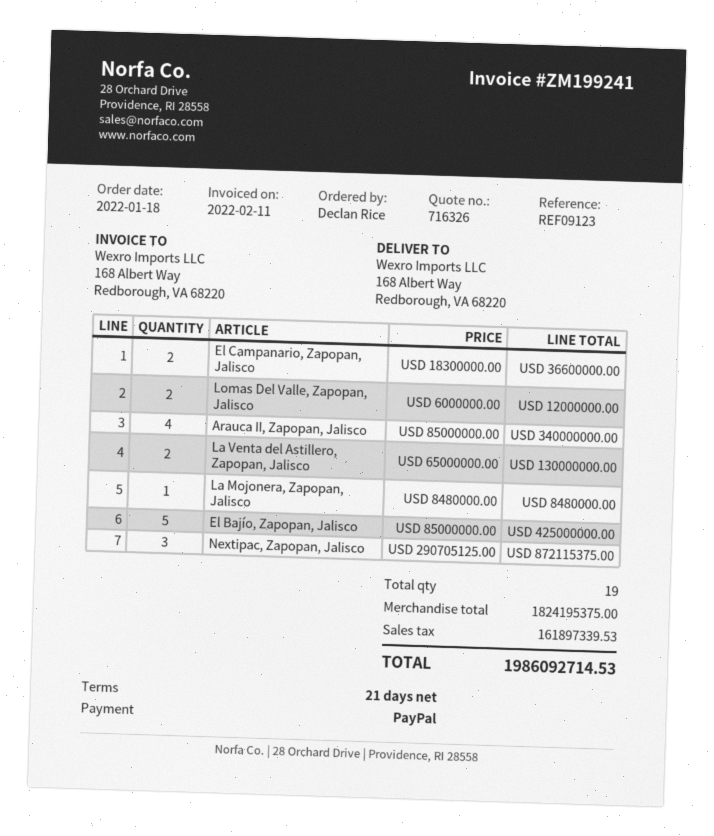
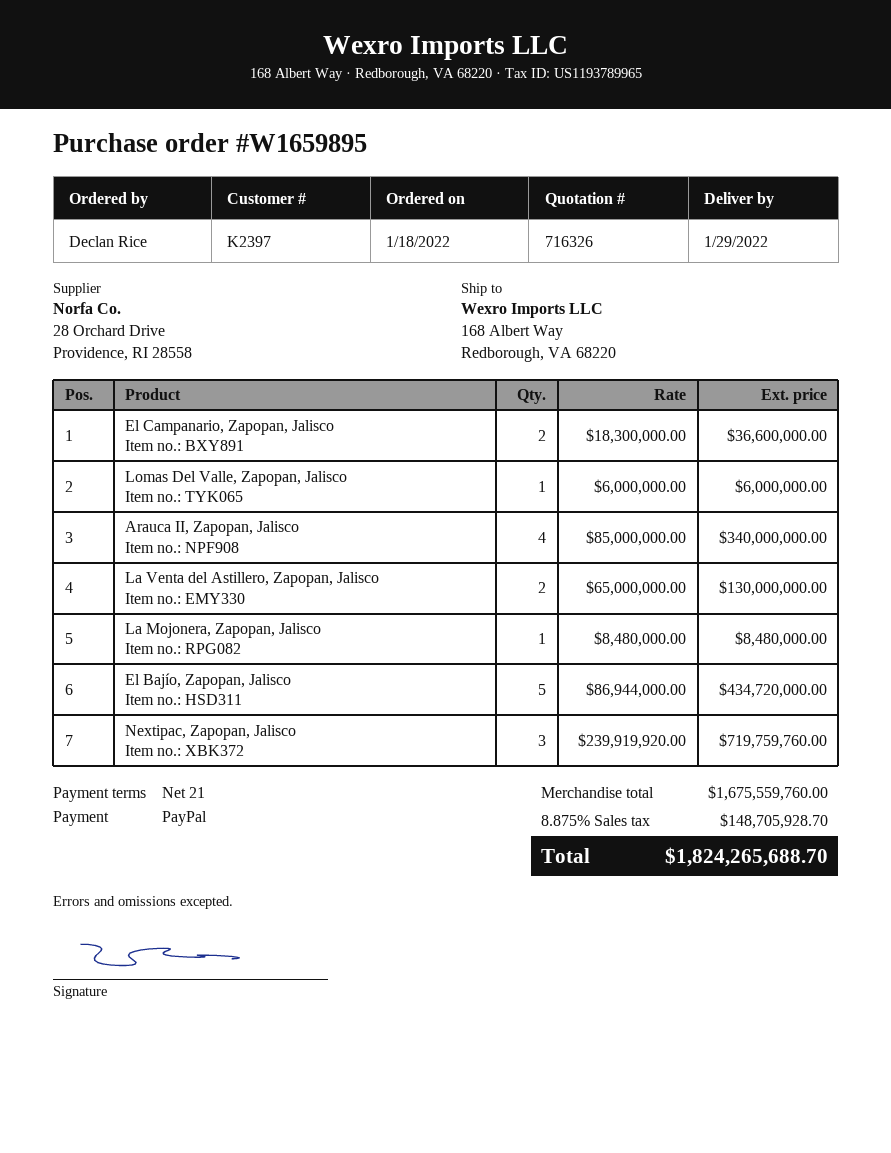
Lomas Del Valle, Zapopan, Jalisco: 2 x 6000000.00 = 12000000.00 -> 1 x 6000000.00 = 6000000.00
El Bajío, Zapopan, Jalisco: 5 x 85000000.00 = 425000000.00 -> 5 x 86944000.00 = 434720000.00
Nextipac, Zapopan, Jalisco: 3 x 290705125.00 = 872115375.00 -> 3 x 239919920.00 = 719759760.00
subtotal: 1824195375.00 -> 1675559760.00
tax: 161897339.53 -> 148705928.70
total: 1986092714.53 -> 1824265688.70

